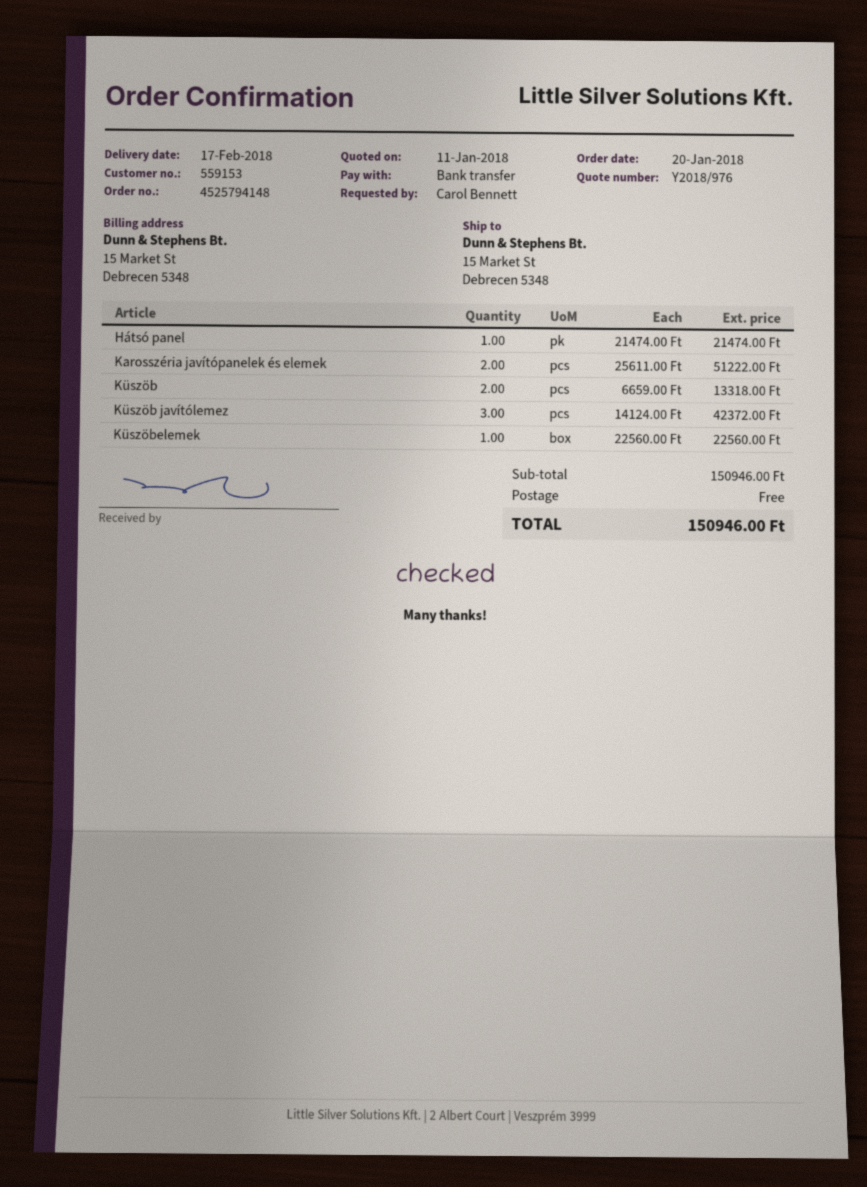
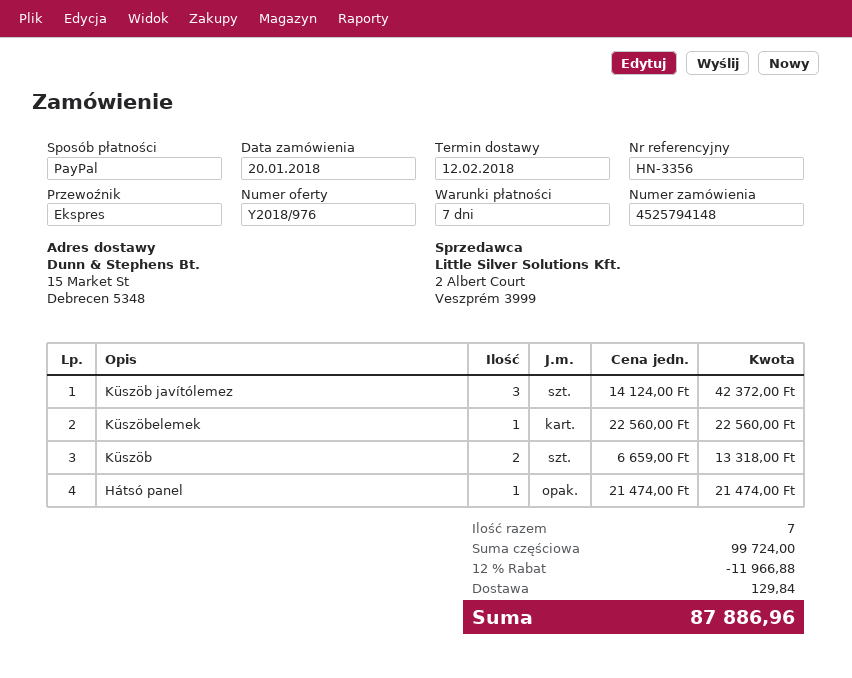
delivery date: 2018-02-17 -> 2018-02-12
payment method: bank transfer -> PayPal
Karosszéria javítópanelek és elemek: 2 x 25611.00 = 51222.00 -> none
subtotal: 150946.00 -> 99724.00
discount: none -> 12% = 11966.88
shipping: 0.00 -> 129.84
total: 150946.00 -> 87886.96

